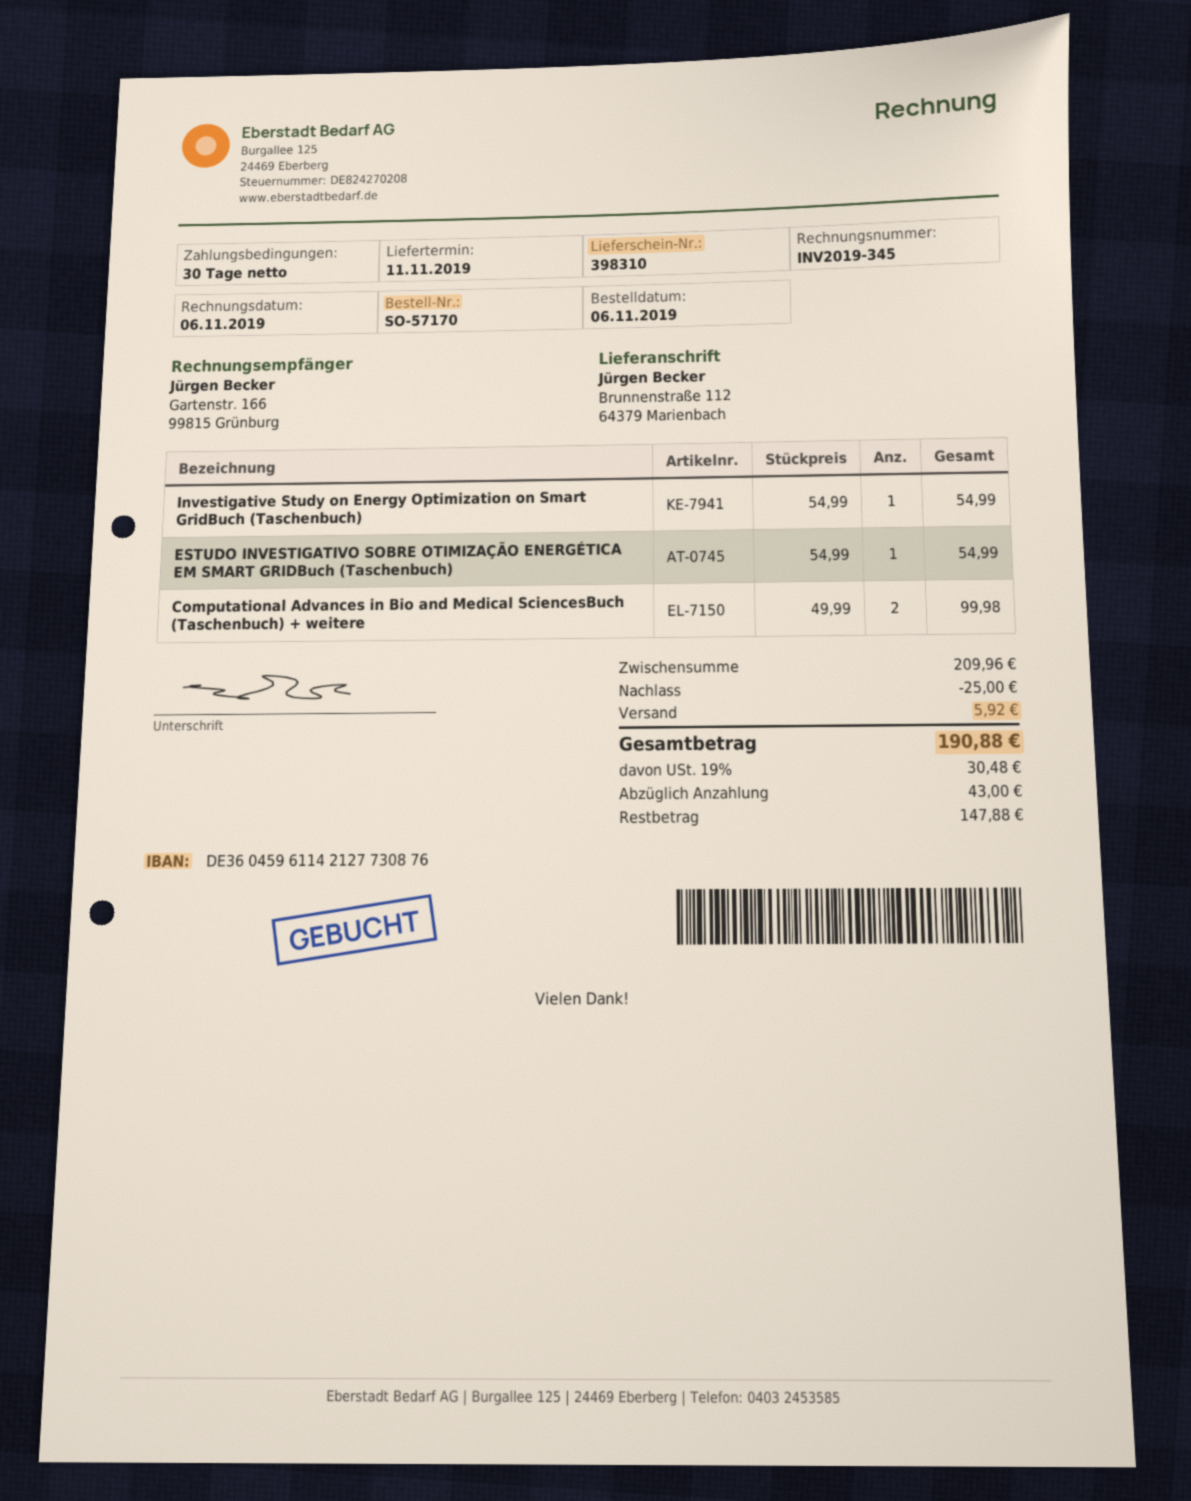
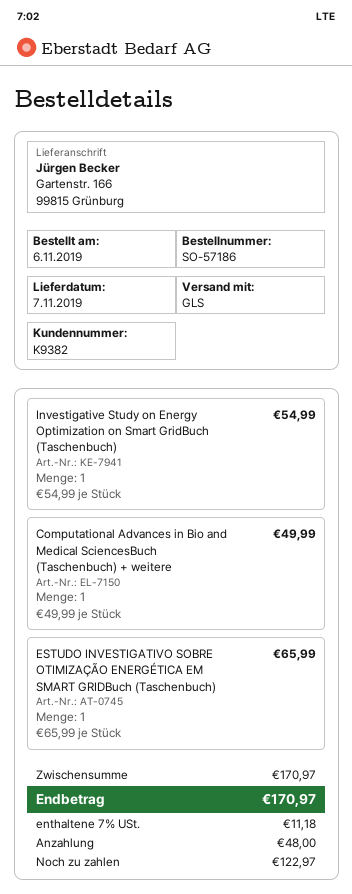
order number: SO-57170 -> SO-57186
delivery date: 2019-11-11 -> 2019-11-07
ship to: Brunnenstraße 112, 64379 Marienbach -> Gartenstr. 166, 99815 Grünburg
ESTUDO INVESTIGATIVO SOBRE OTIMIZAÇÃO ENERGÉTICA EM SMART GRIDBuch (Taschenbuch): 1 x 54.99 = 54.99 -> 1 x 65.99 = 65.99
Computational Advances in Bio and Medical SciencesBuch (Taschenbuch) + weitere: 2 x 49.99 = 99.98 -> 1 x 49.99 = 49.99
subtotal: 209.96 -> 170.97
discount: 25.00 -> none
shipping: 5.92 -> none
tax: 19% = 30.48 -> 7% = 11.18
total: 190.88 -> 170.97
deposit: 43.00 -> 48.00
balance: 147.88 -> 122.97

